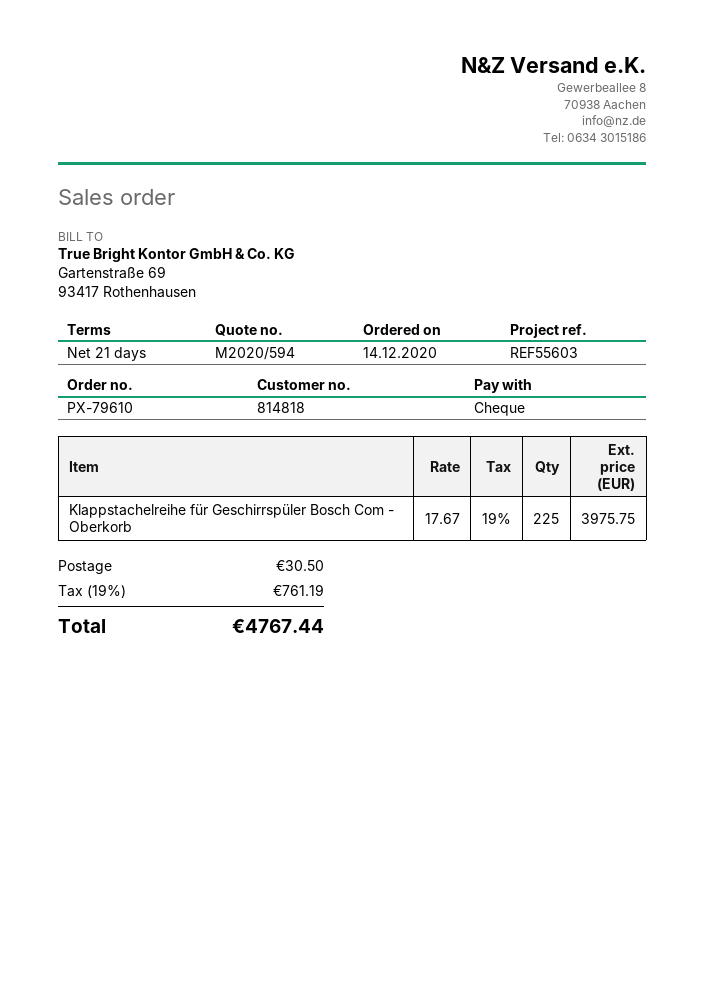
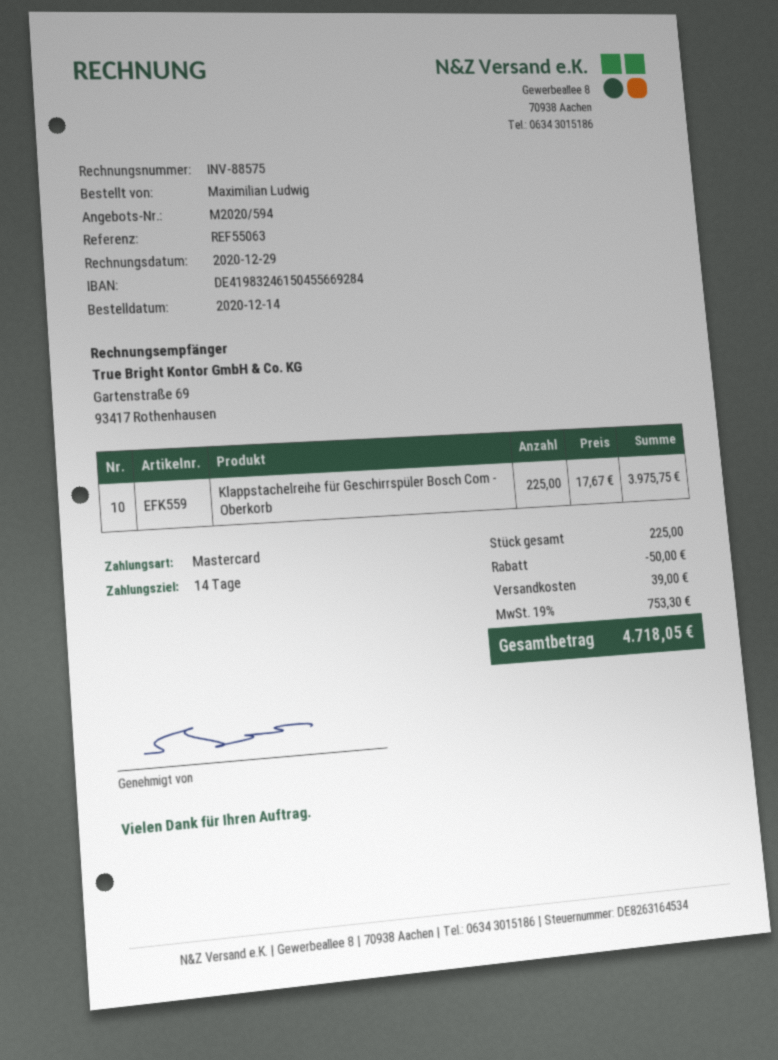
payment terms: 21 days -> 14 days
reference: REF55603 -> REF55063
payment method: cheque -> Mastercard
discount: none -> 50.00
shipping: 30.50 -> 39.00
tax: 19% = 761.19 -> 19% = 753.30
total: 4767.44 -> 4718.05

